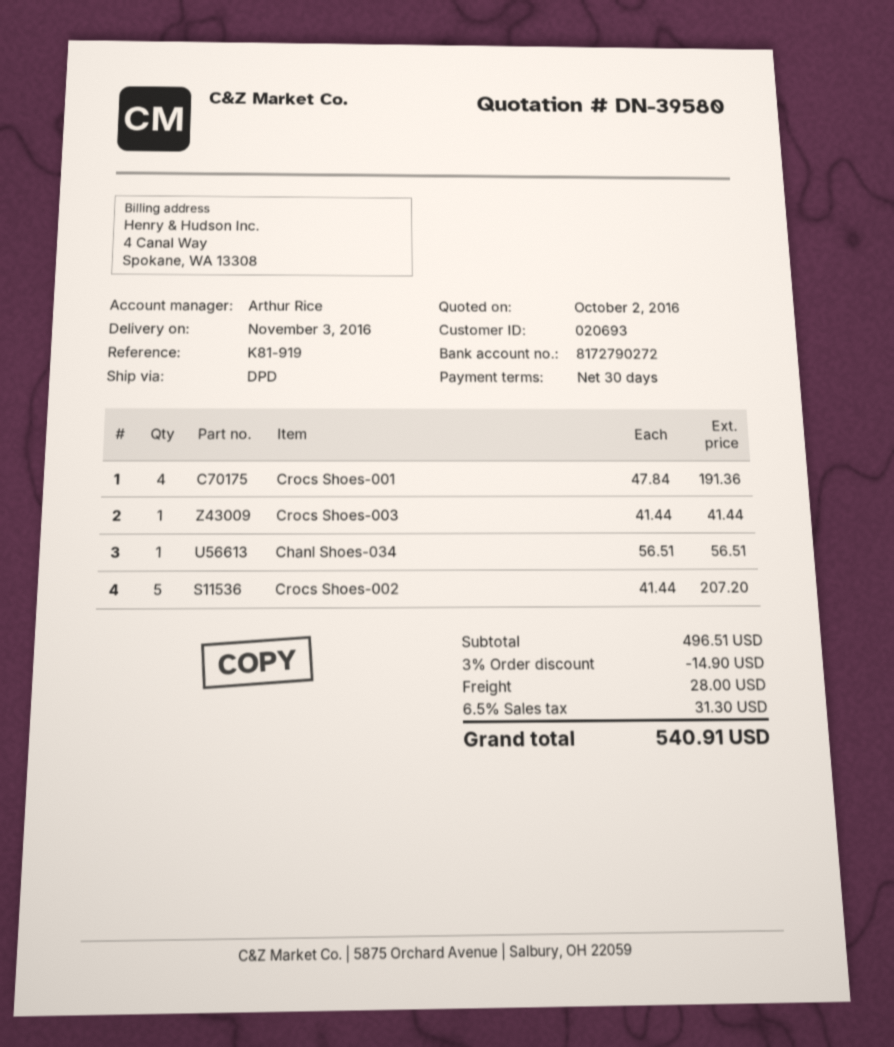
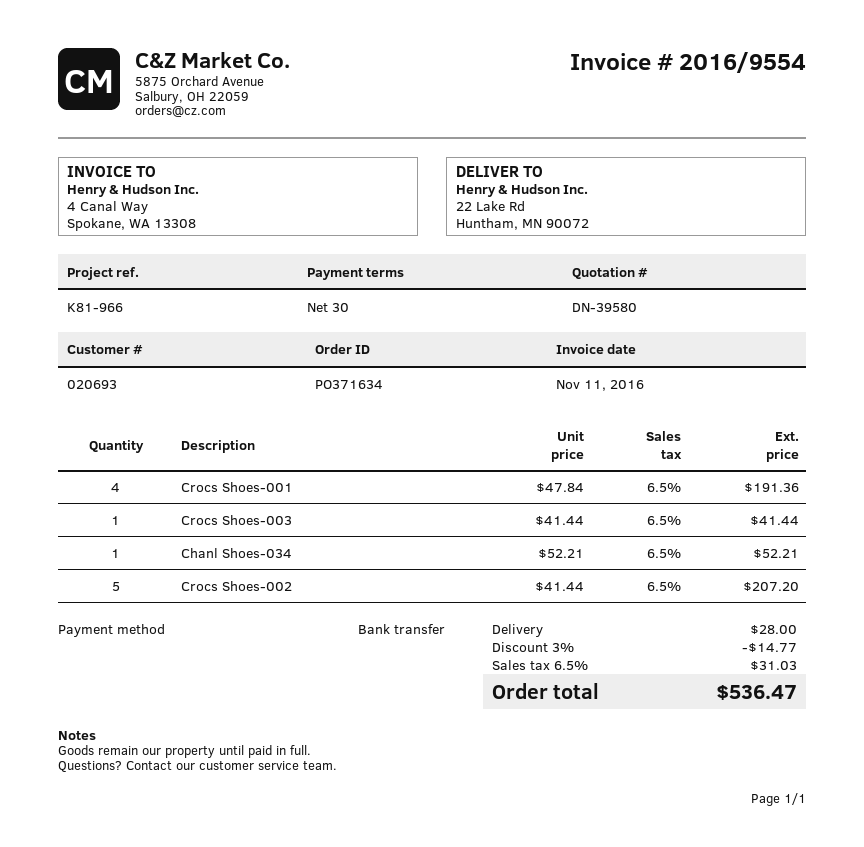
reference: K81-919 -> K81-966
Chanl Shoes-034: 1 x 56.51 = 56.51 -> 1 x 52.21 = 52.21
discount: 3% = 14.90 -> 3% = 14.77
tax: 6.5% = 31.30 -> 6.5% = 31.03
total: 540.91 -> 536.47

